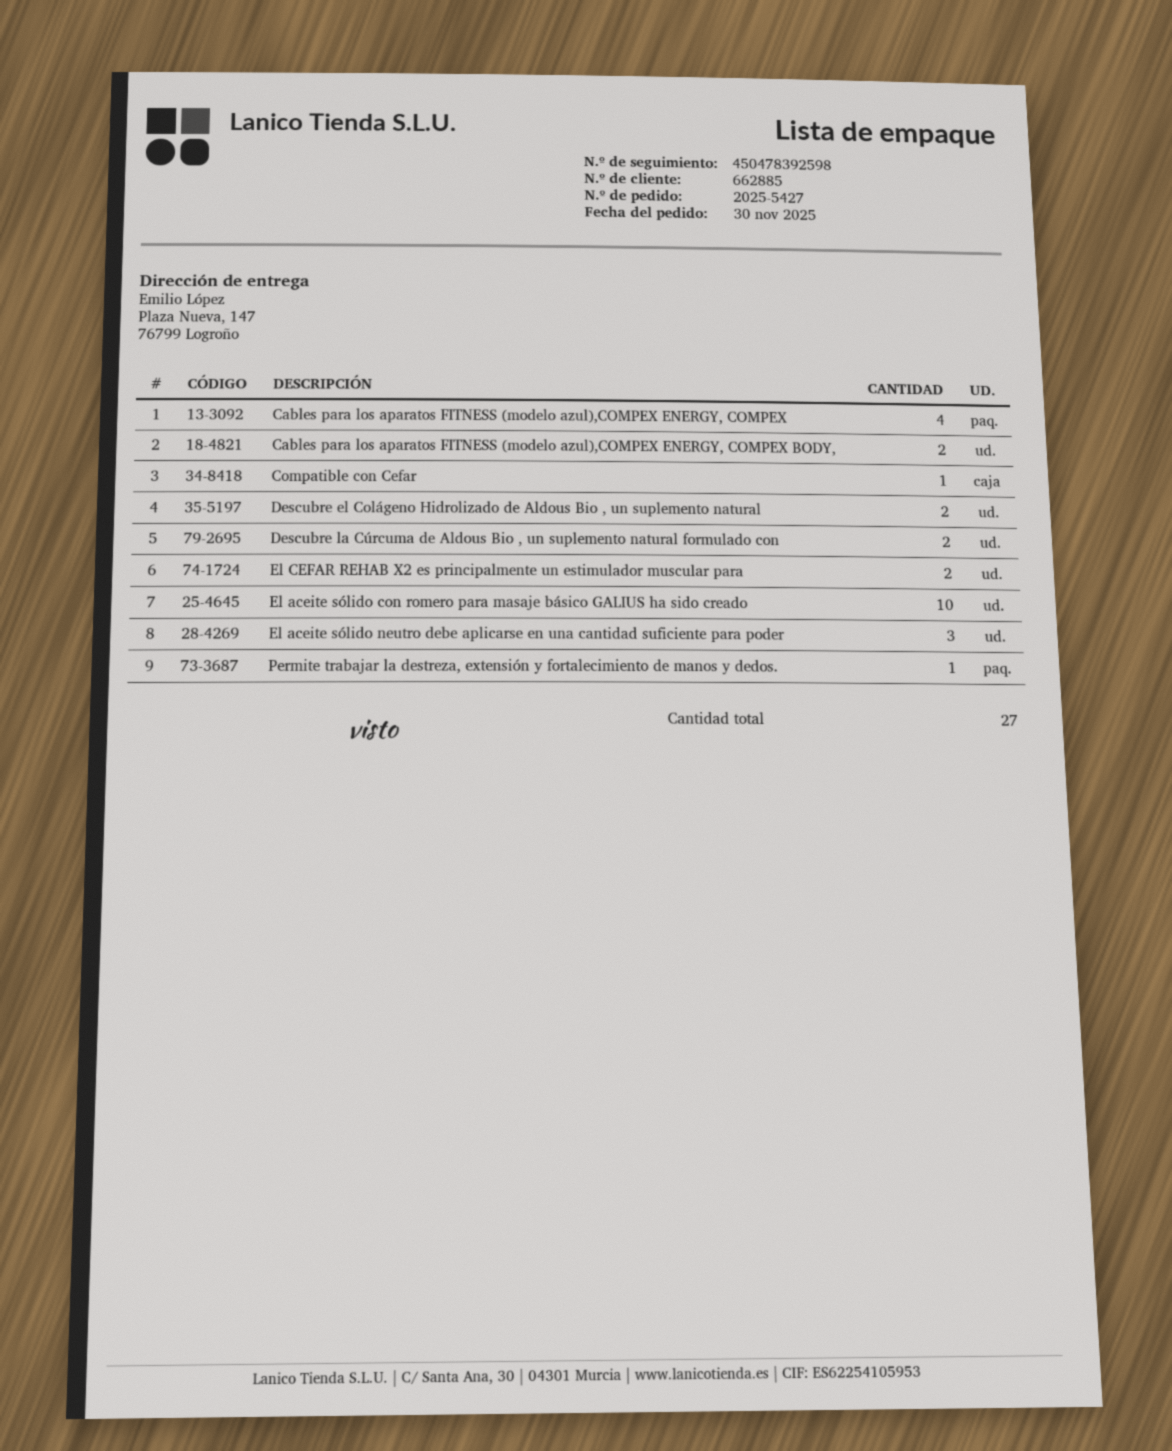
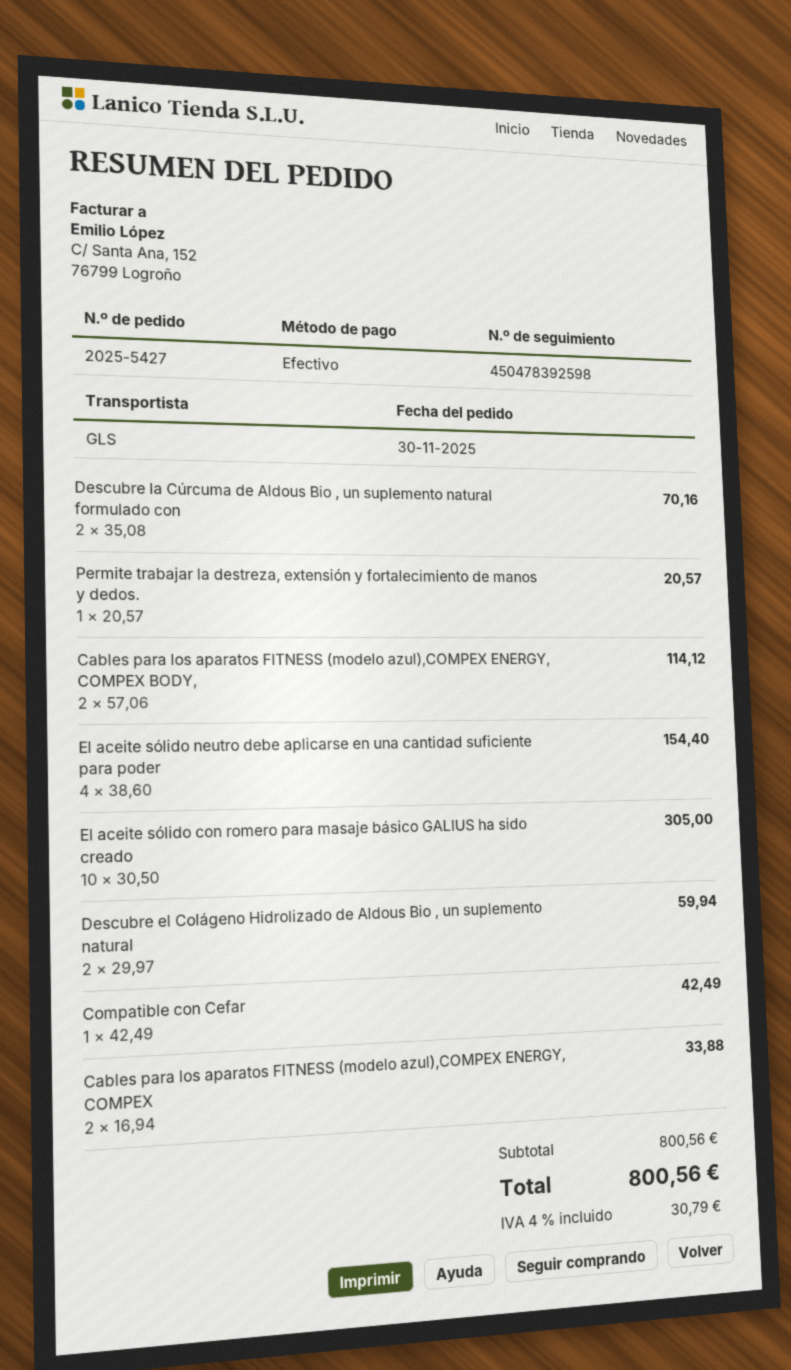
Cables para los aparatos FITNESS (modelo azul),COMPEX ENERGY, COMPEX: 4 -> 2
El CEFAR REHAB X2 es principalmente un estimulador muscular para: 2 -> none
El aceite sólido neutro debe aplicarse en una cantidad suficiente para poder: 3 -> 4

